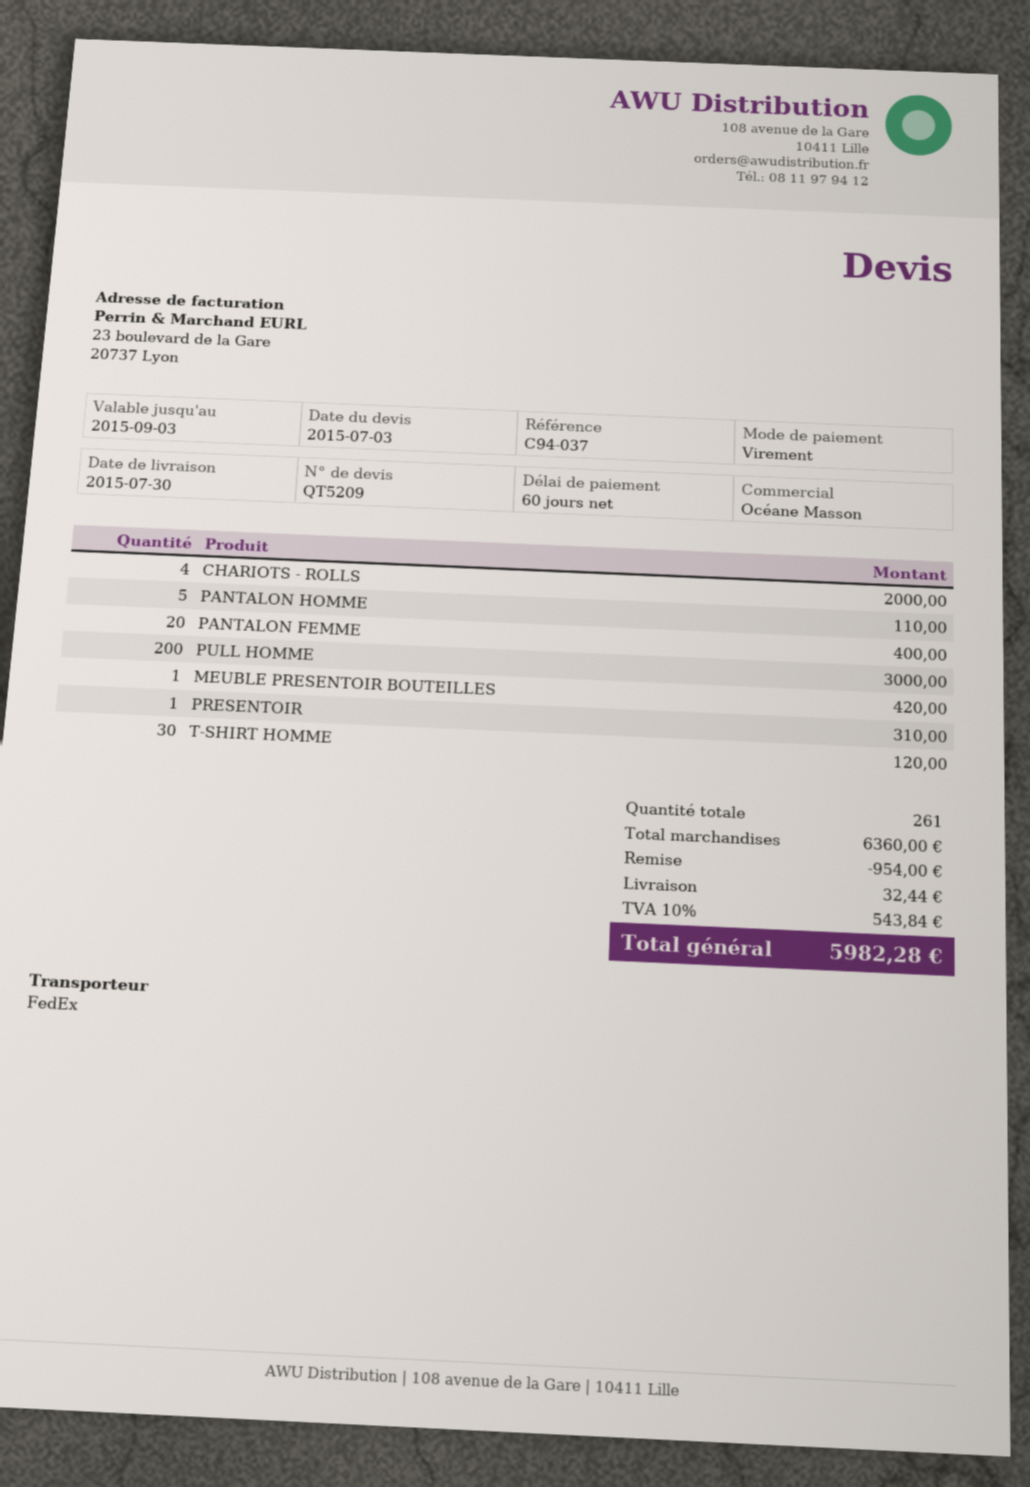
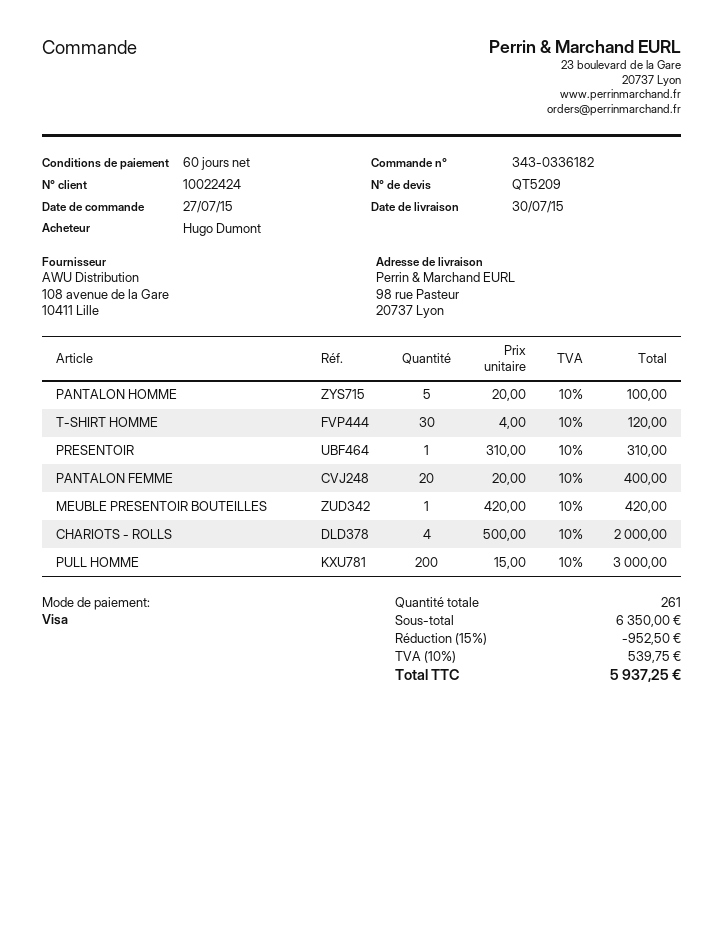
payment method: bank transfer -> Visa
PANTALON HOMME: 5 for 110.00 -> 5 for 100.00
subtotal: 6360.00 -> 6350.00
discount: 954.00 -> 952.50
shipping: 32.44 -> none
tax: 10% = 543.84 -> 10% = 539.75
total: 5982.28 -> 5937.25

